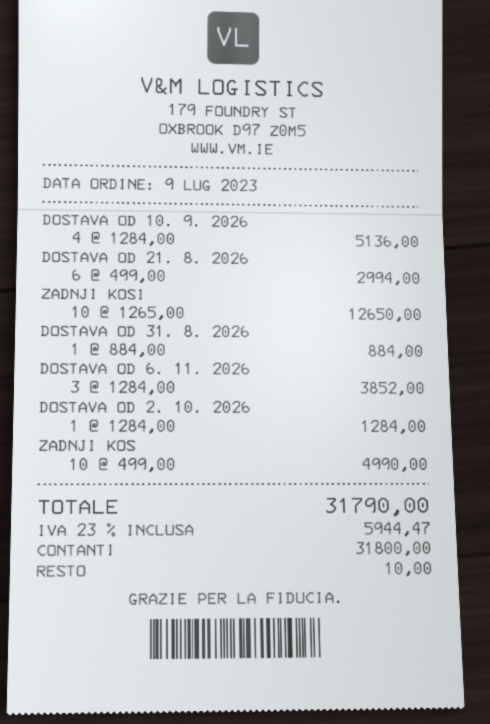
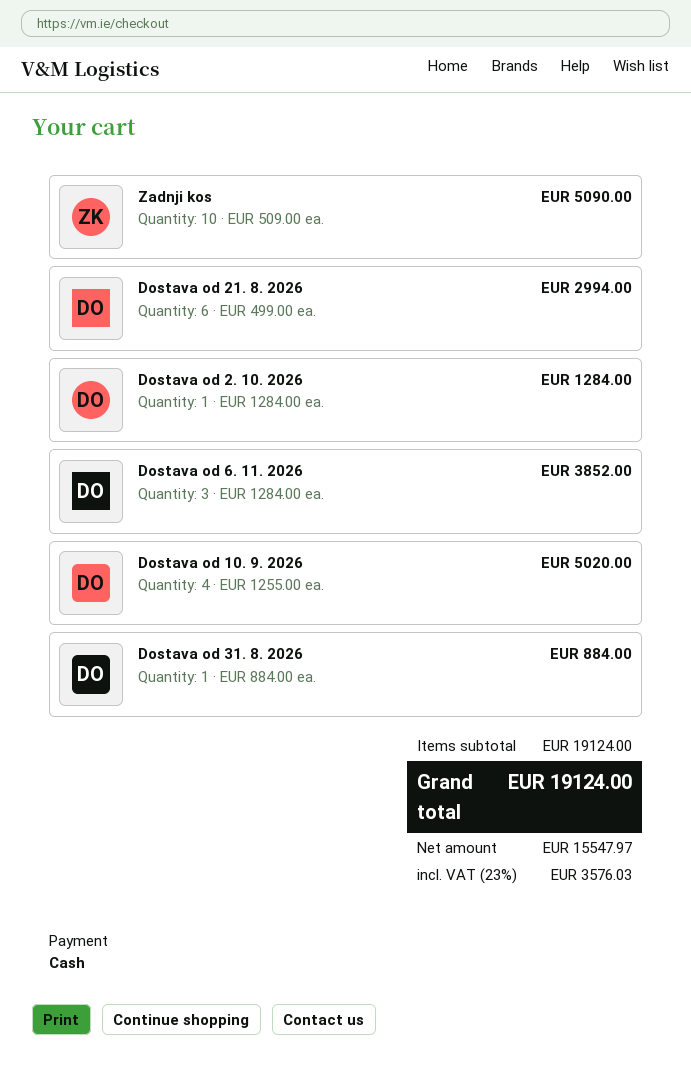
DOSTAVA OD 10. 9. 2026: 4 x 1284.00 = 5136.00 -> 4 x 1255.00 = 5020.00
ZADNJI KOSI: 10 x 1265.00 = 12650.00 -> none
ZADNJI KOS: 10 x 499.00 = 4990.00 -> 10 x 509.00 = 5090.00
tax: 23% = 5944.47 -> 23% = 3576.03
total: 31790.00 -> 19124.00

